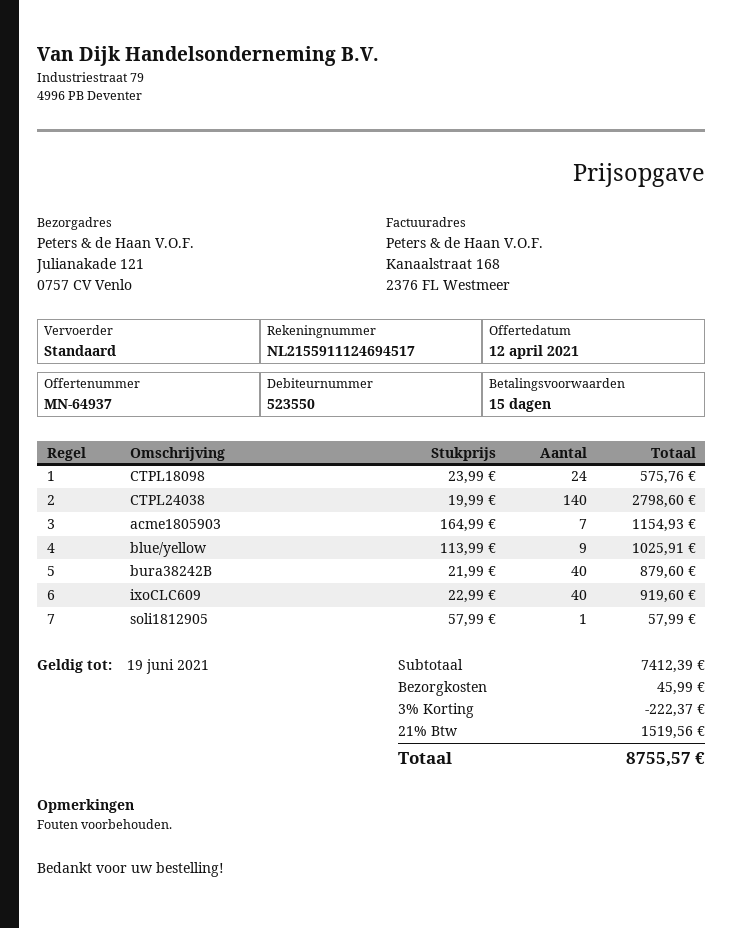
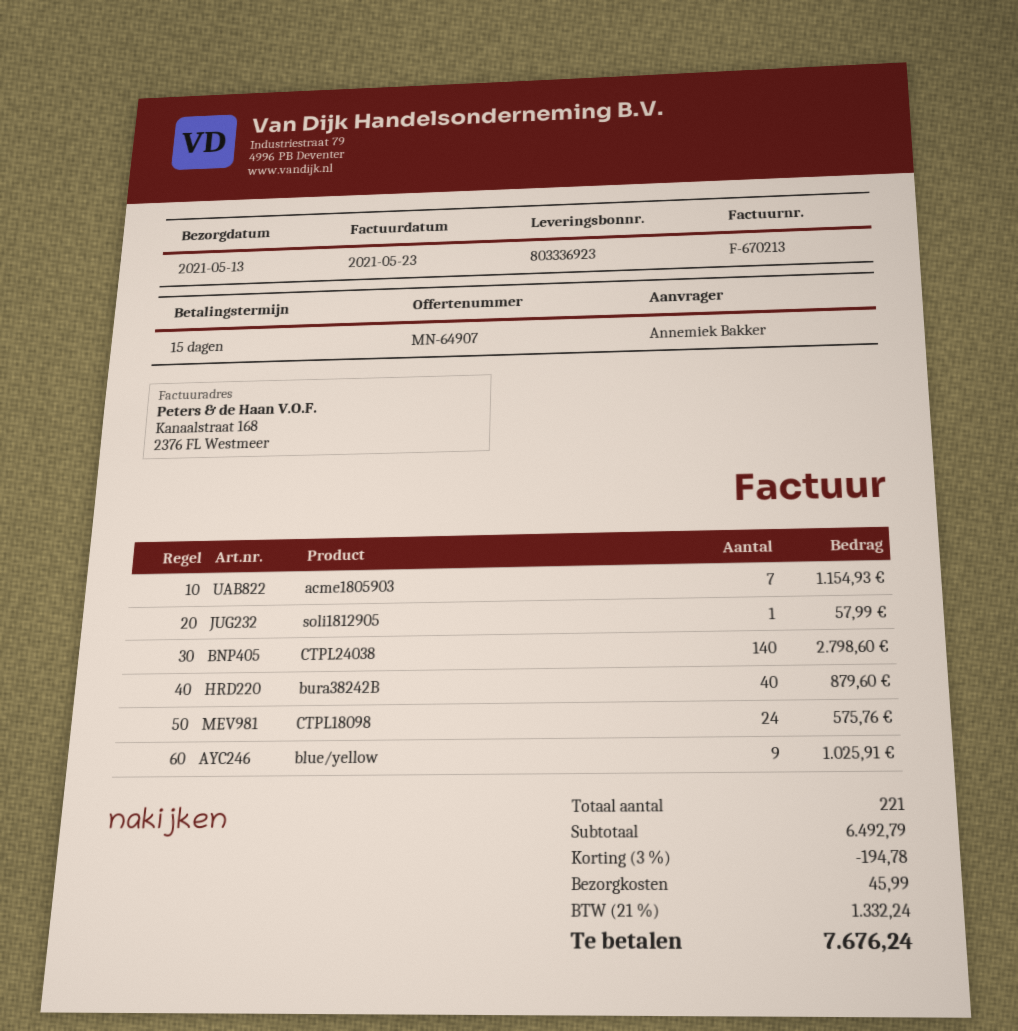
quote number: MN-64937 -> MN-64907
ixoCLC609: 40 for 919.60 -> none
subtotal: 7412.39 -> 6492.79
discount: 3% = 222.37 -> 3% = 194.78
tax: 21% = 1519.56 -> 21% = 1332.24
total: 8755.57 -> 7676.24

